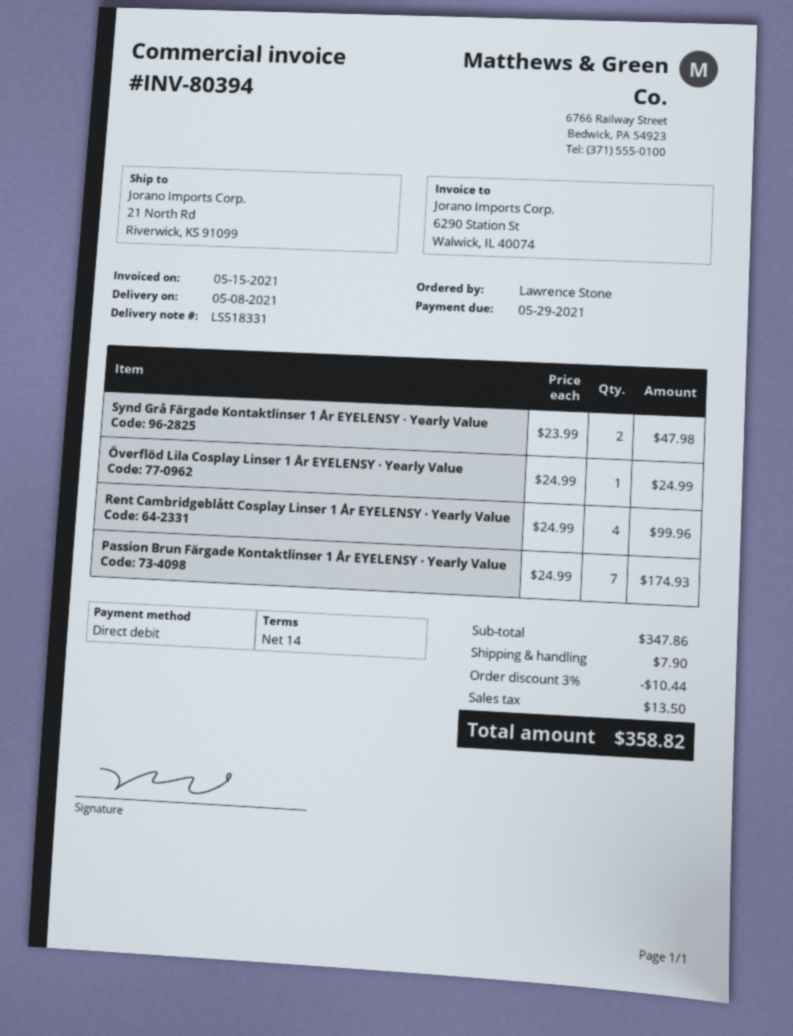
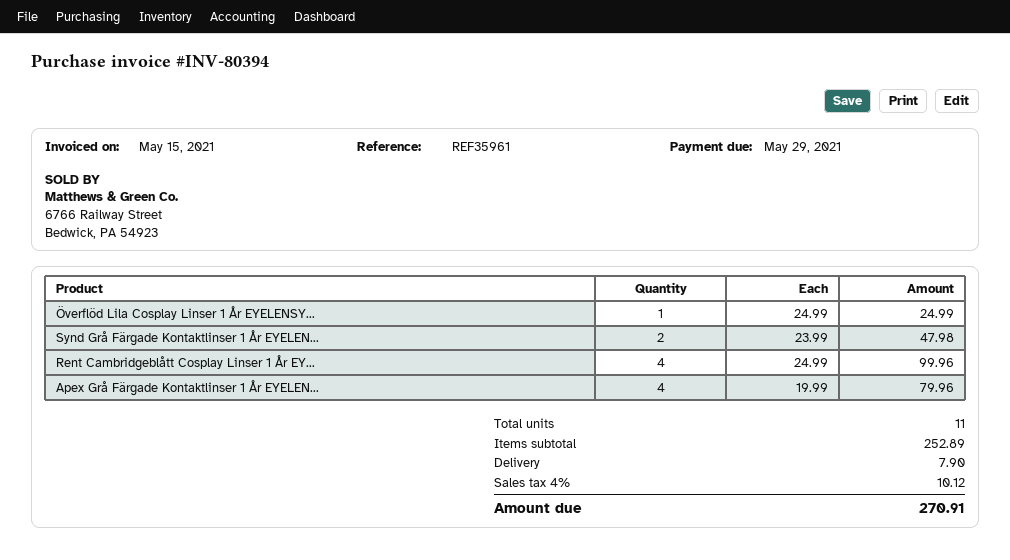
Passion Brun Färgade Kontaktlinser 1 År EYELENSY · Yearly Value: 7 x 24.99 = 174.93 -> none
Apex Grå Färgade Kontaktlinser 1 År EYELEN...: none -> 4 x 19.99 = 79.96
subtotal: 347.86 -> 252.89
discount: 3% = 10.44 -> none
tax: 13.50 -> 10.12
total: 358.82 -> 270.91

